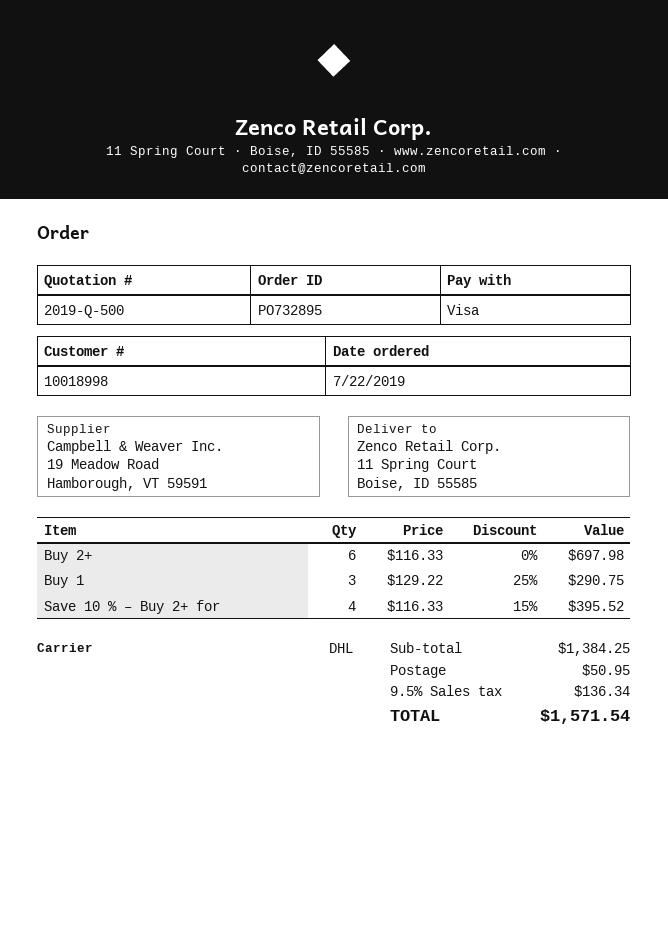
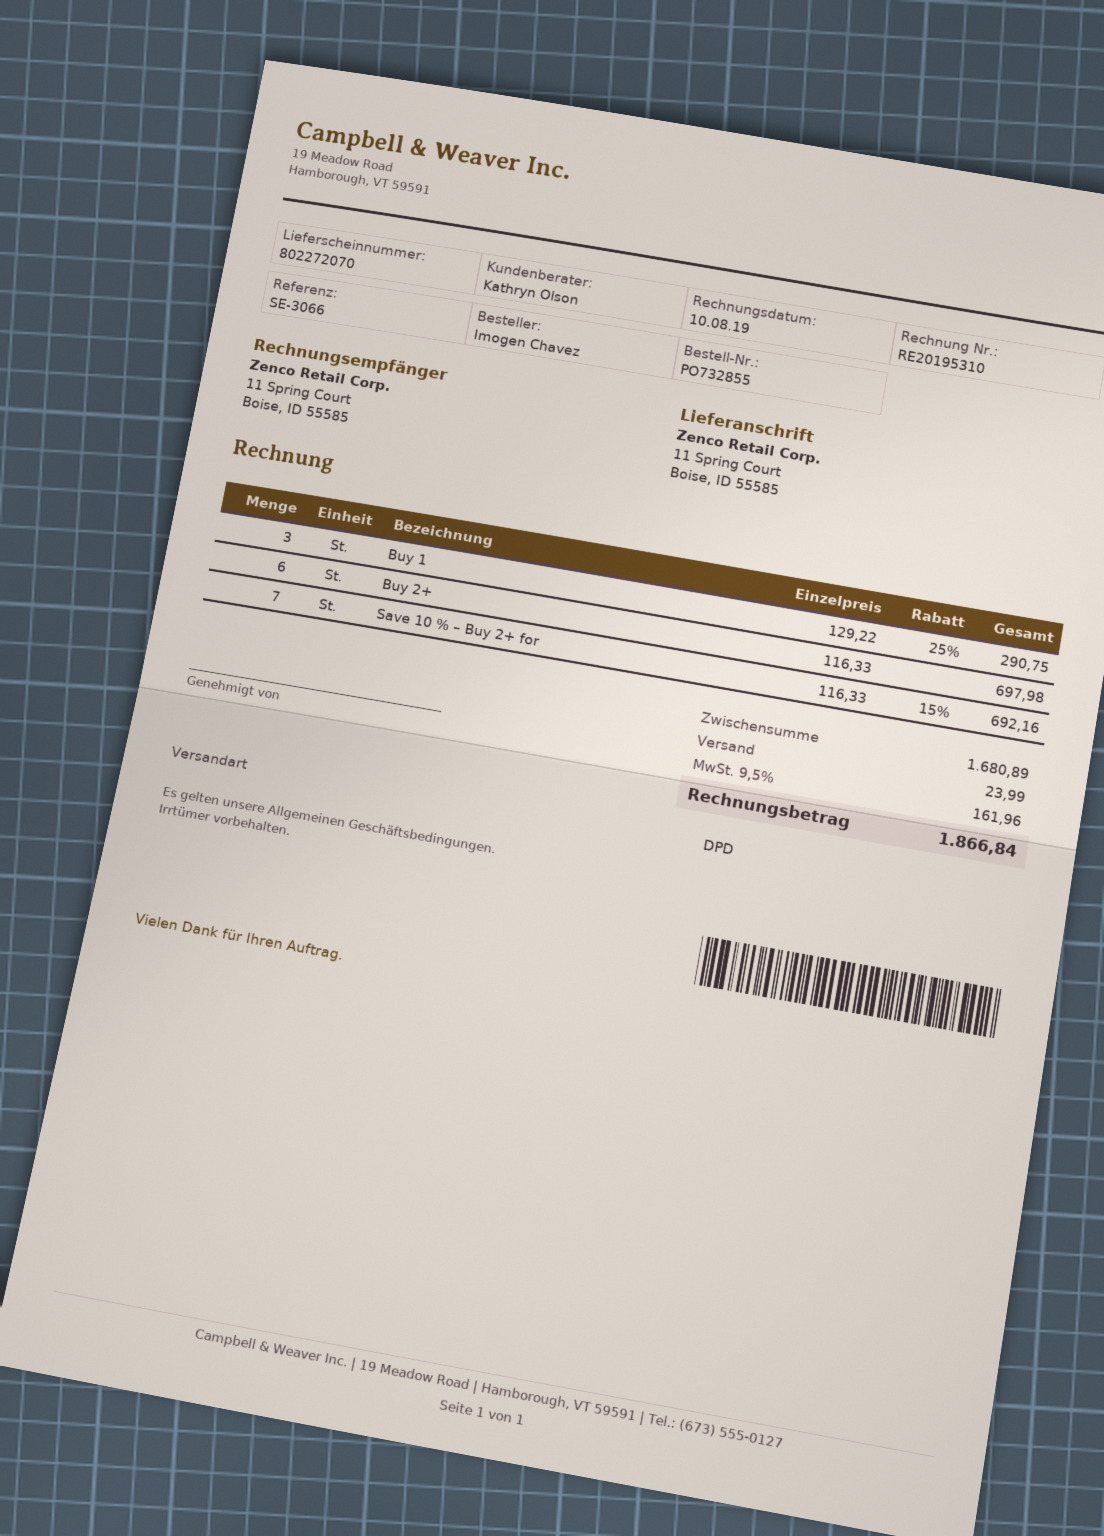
order number: PO732895 -> PO732855
shipping method: DHL -> DPD
Save 10 % – Buy 2+ for: 4 x 116.33 - 15% = 395.52 -> 7 x 116.33 - 15% = 692.16
subtotal: 1384.25 -> 1680.89
shipping: 50.95 -> 23.99
tax: 9.5% = 136.34 -> 9.5% = 161.96
total: 1571.54 -> 1866.84

